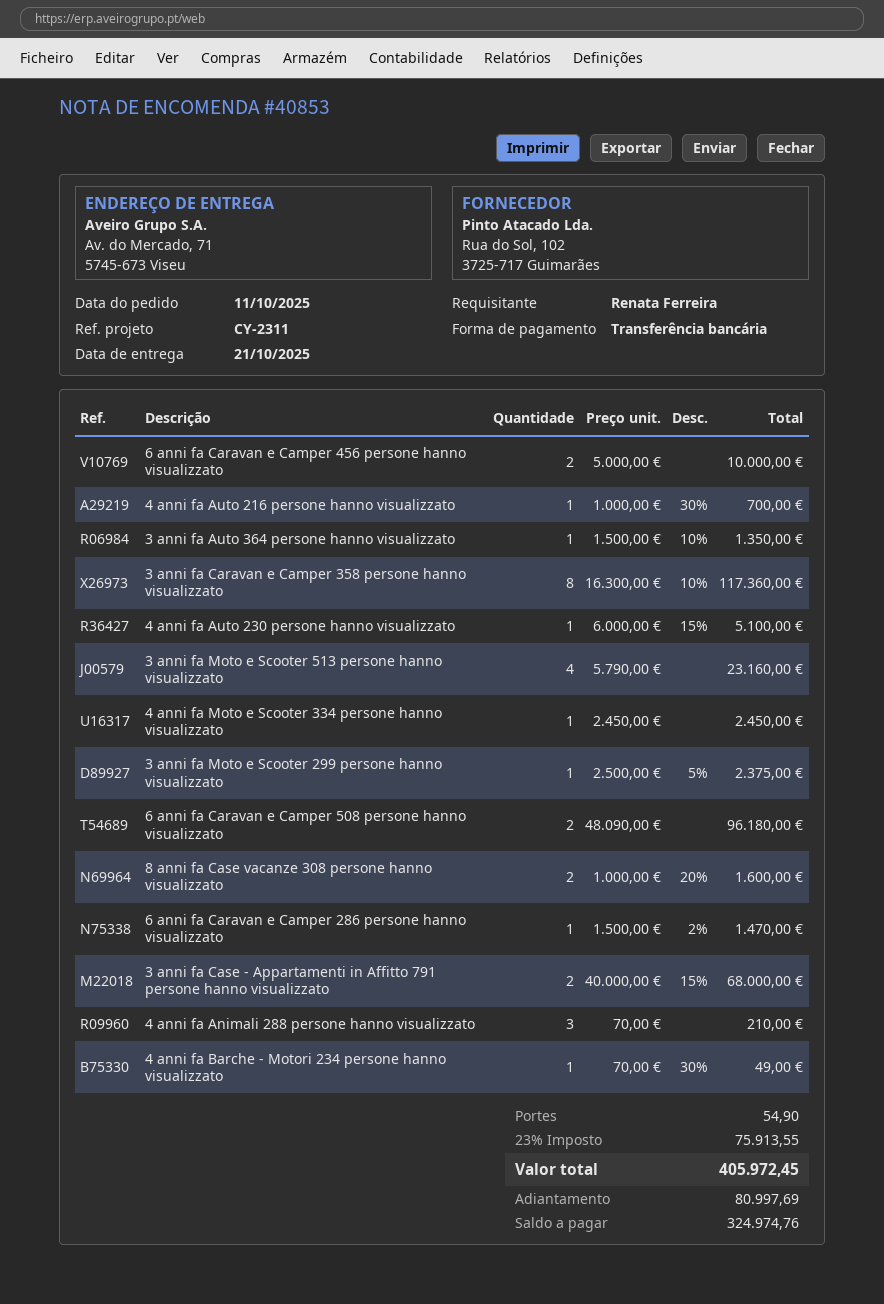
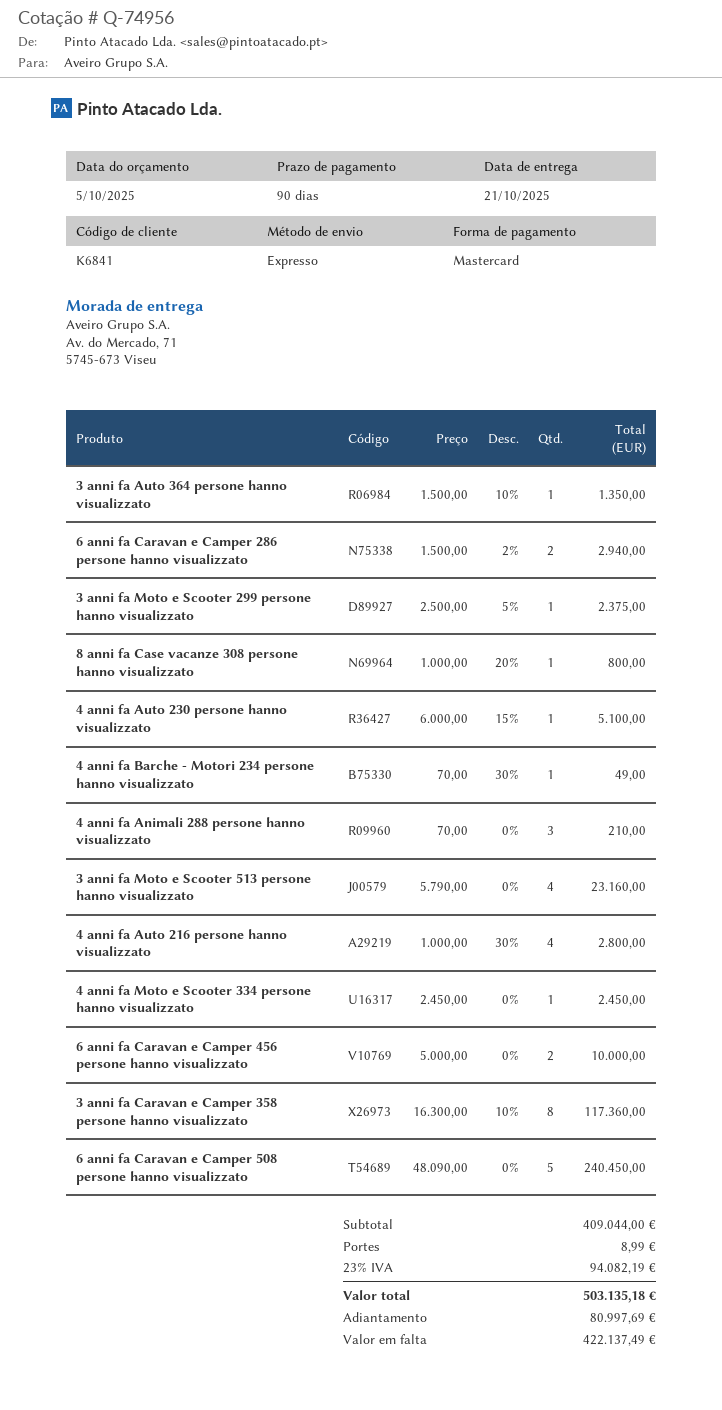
payment method: bank transfer -> Mastercard
4 anni fa Auto 216 persone hanno visualizzato: 1 x 1000.00 - 30% = 700.00 -> 4 x 1000.00 - 30% = 2800.00
6 anni fa Caravan e Camper 508 persone hanno visualizzato: 2 x 48090.00 = 96180.00 -> 5 x 48090.00 = 240450.00
8 anni fa Case vacanze 308 persone hanno visualizzato: 2 x 1000.00 - 20% = 1600.00 -> 1 x 1000.00 - 20% = 800.00
6 anni fa Caravan e Camper 286 persone hanno visualizzato: 1 x 1500.00 - 2% = 1470.00 -> 2 x 1500.00 - 2% = 2940.00
3 anni fa Case - Appartamenti in Affitto 791 persone hanno visualizzato: 2 x 40000.00 - 15% = 68000.00 -> none
shipping: 54.90 -> 8.99
tax: 23% = 75913.55 -> 23% = 94082.19
total: 405972.45 -> 503135.18
balance: 324974.76 -> 422137.49

